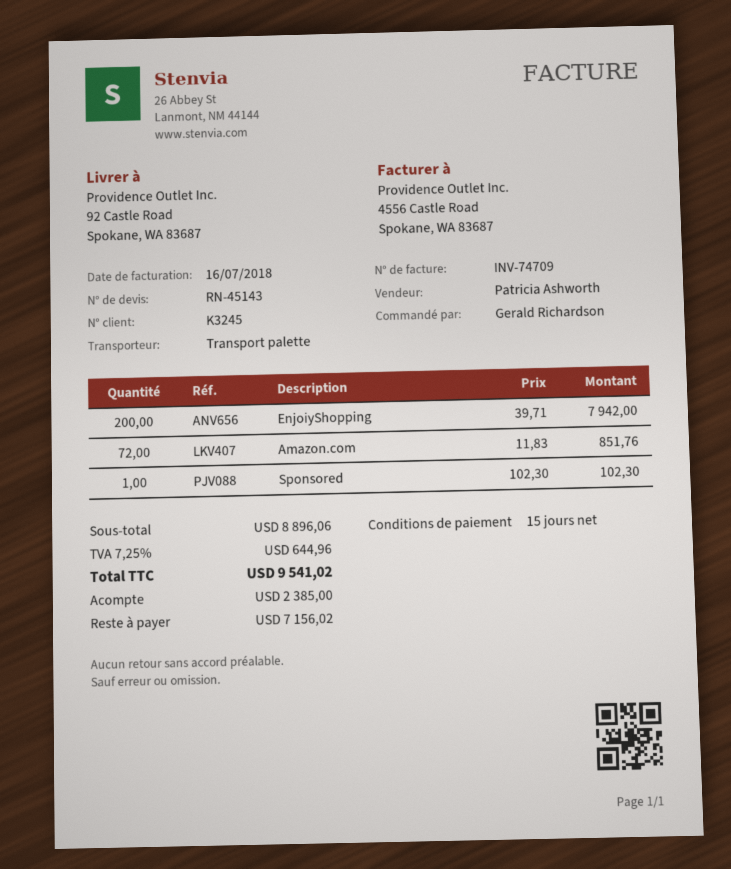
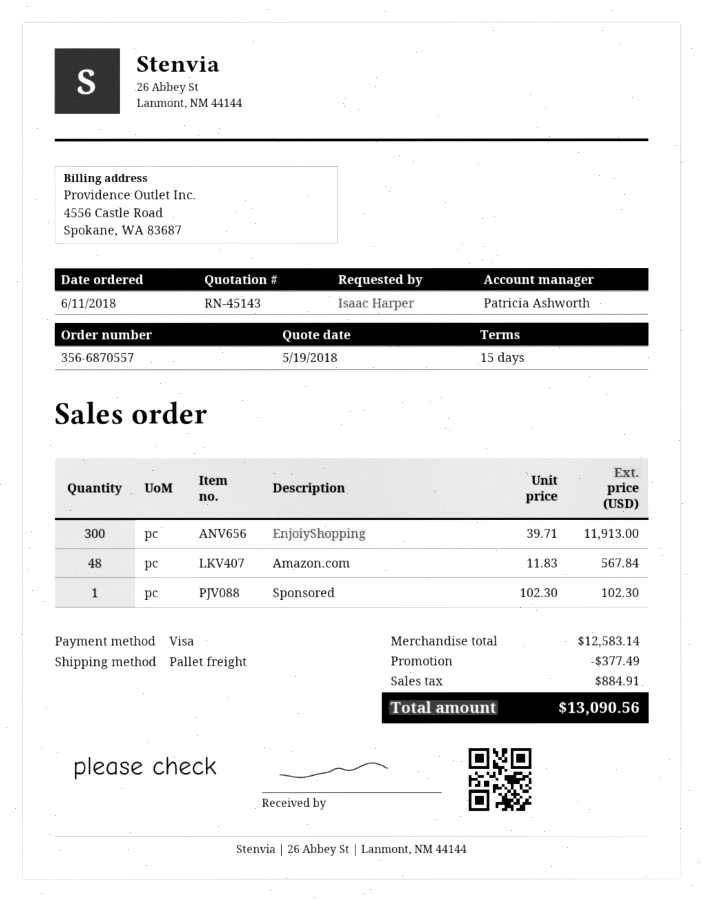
ordered by: Gerald Richardson -> Isaac Harper
EnjoiyShopping: 200 x 39.71 = 7942.00 -> 300 x 39.71 = 11913.00
Amazon.com: 72 x 11.83 = 851.76 -> 48 x 11.83 = 567.84
subtotal: 8896.06 -> 12583.14
discount: none -> 377.49
tax: 644.96 -> 884.91
total: 9541.02 -> 13090.56

